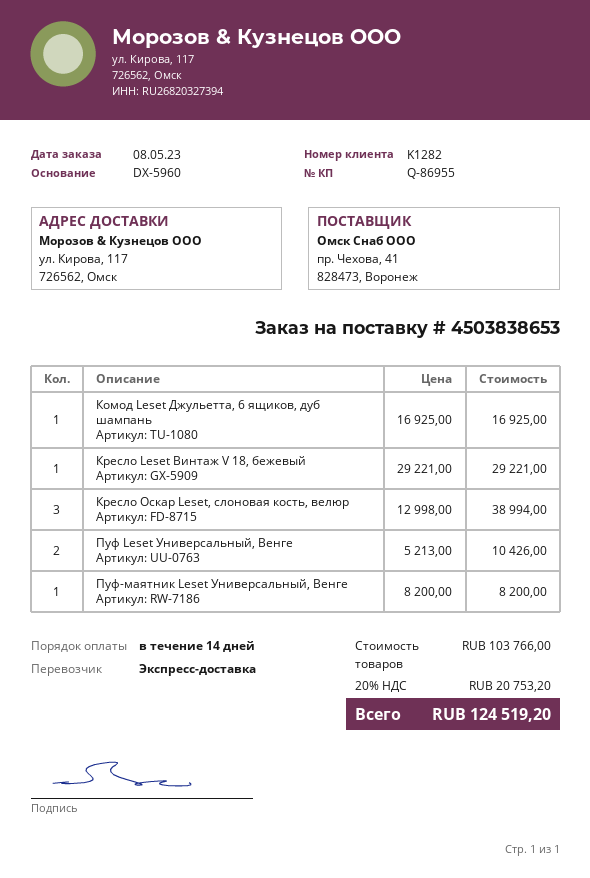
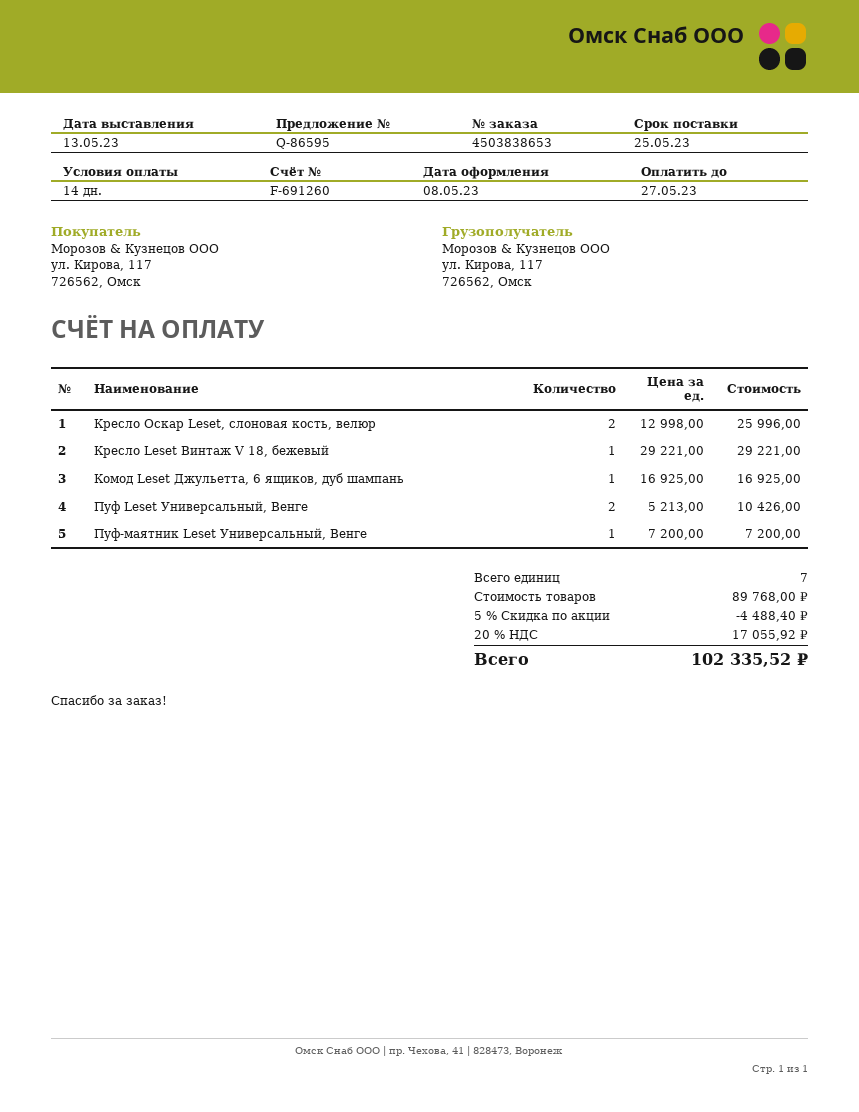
quote number: Q-86955 -> Q-86595
Кресло Оскар Leset, слоновая кость, велюр: 3 x 12998.00 = 38994.00 -> 2 x 12998.00 = 25996.00
Пуф-маятник Leset Универсальный, Венге: 1 x 8200.00 = 8200.00 -> 1 x 7200.00 = 7200.00
subtotal: 103766.00 -> 89768.00
discount: none -> 5% = 4488.40
tax: 20% = 20753.20 -> 20% = 17055.92
total: 124519.20 -> 102335.52

